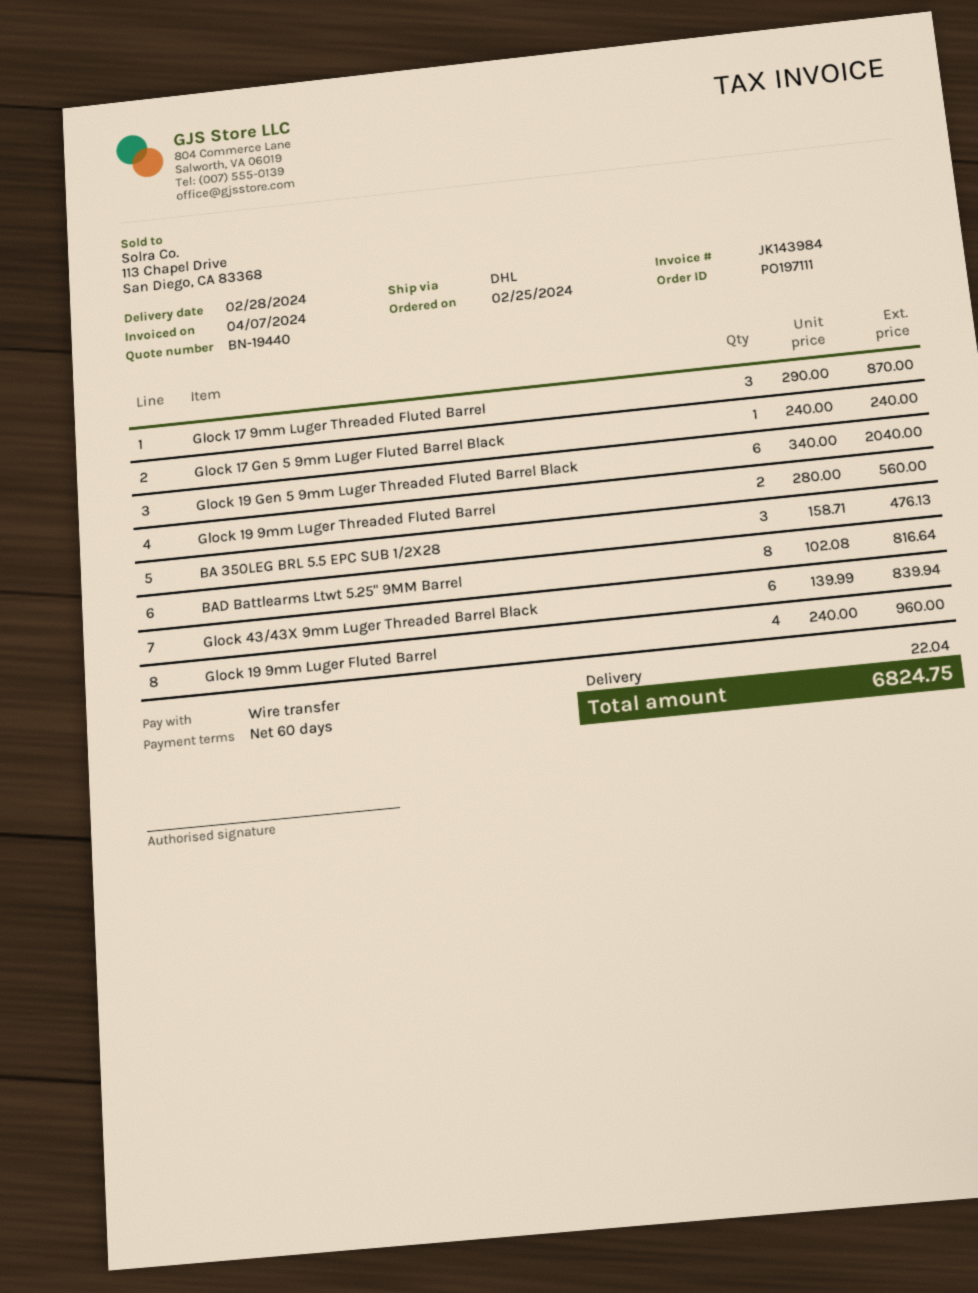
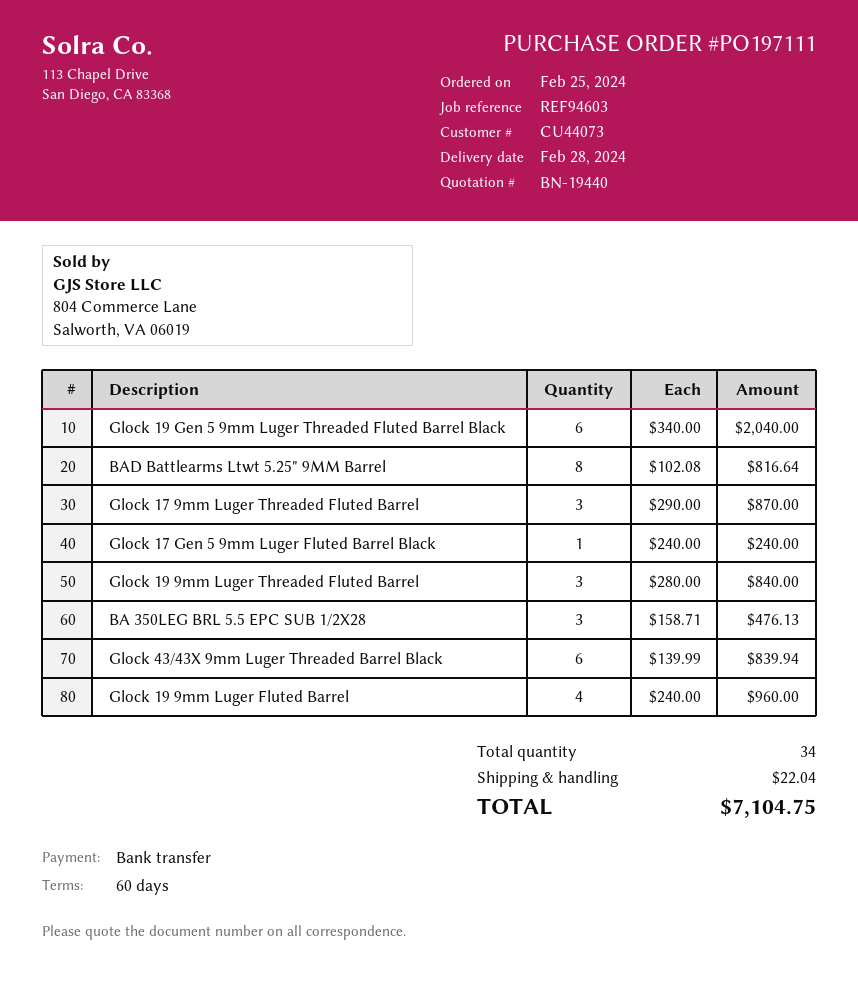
Glock 19 9mm Luger Threaded Fluted Barrel: 2 x 280.00 = 560.00 -> 3 x 280.00 = 840.00
total: 6824.75 -> 7104.75

